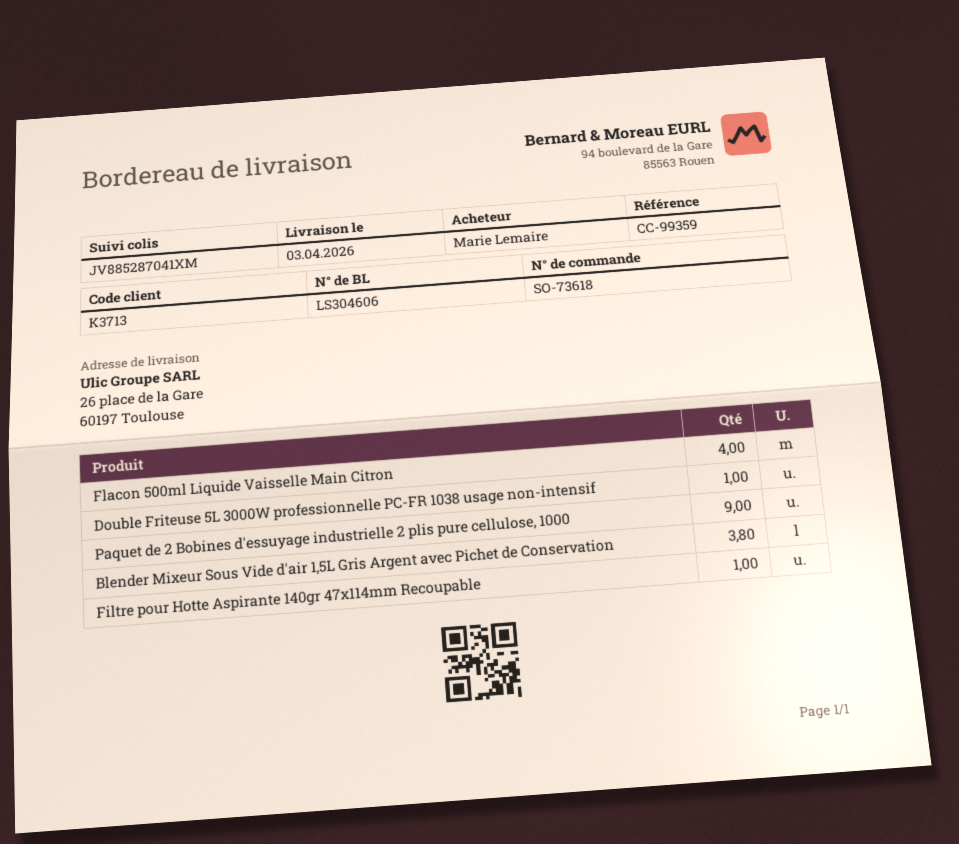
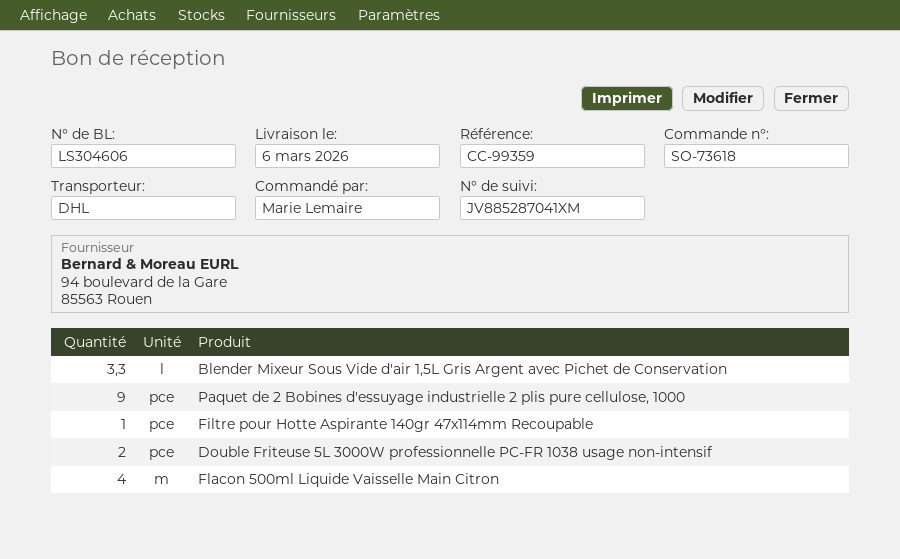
delivery date: 2026-04-03 -> 2026-03-06
Double Friteuse 5L 3000W professionnelle PC-FR 1038 usage non-intensif: 1 -> 2
Blender Mixeur Sous Vide d'air 1,5L Gris Argent avec Pichet de Conservation: 3.8 -> 3.3

